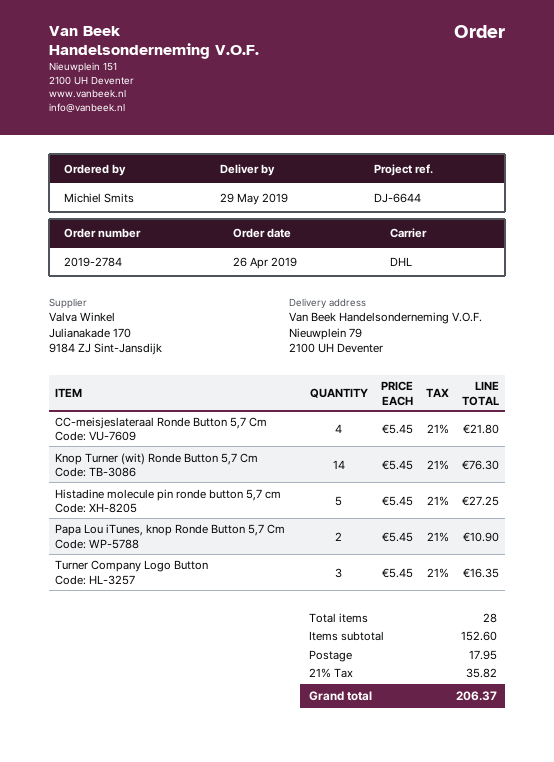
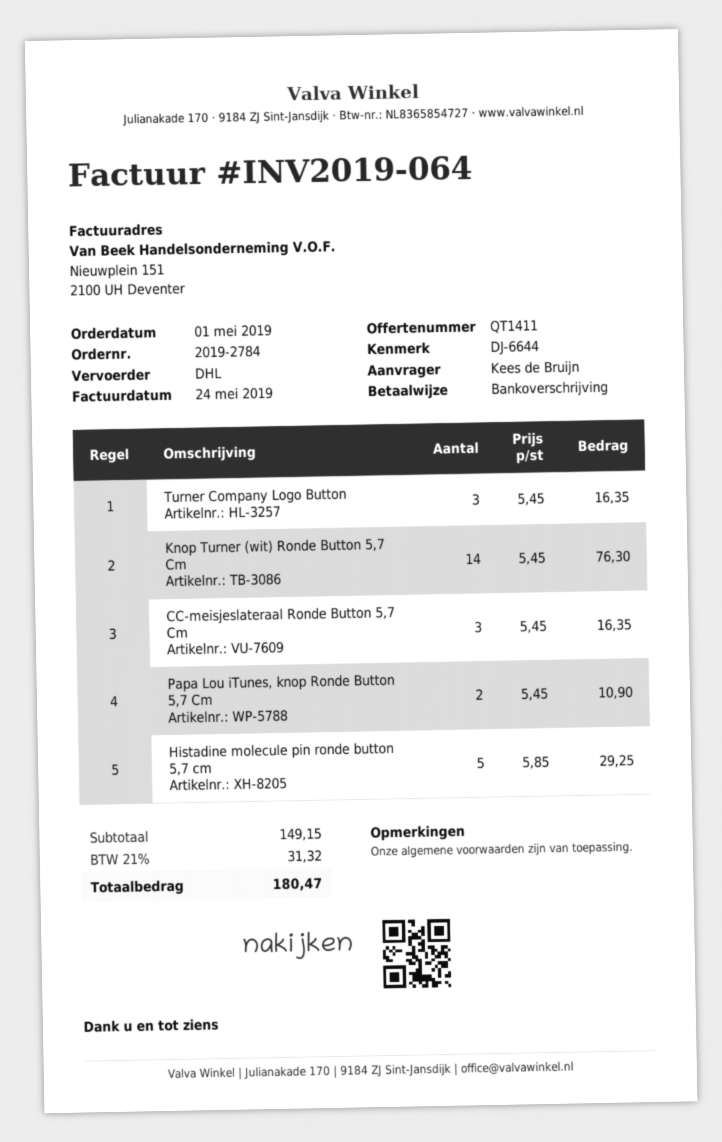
order date: 2019-04-26 -> 2019-05-01
ordered by: Michiel Smits -> Kees de Bruijn
CC-meisjeslateraal Ronde Button 5,7 Cm: 4 x 5.45 = 21.80 -> 3 x 5.45 = 16.35
Histadine molecule pin ronde button 5,7 cm: 5 x 5.45 = 27.25 -> 5 x 5.85 = 29.25
subtotal: 152.60 -> 149.15
shipping: 17.95 -> none
tax: 21% = 35.82 -> 21% = 31.32
total: 206.37 -> 180.47

